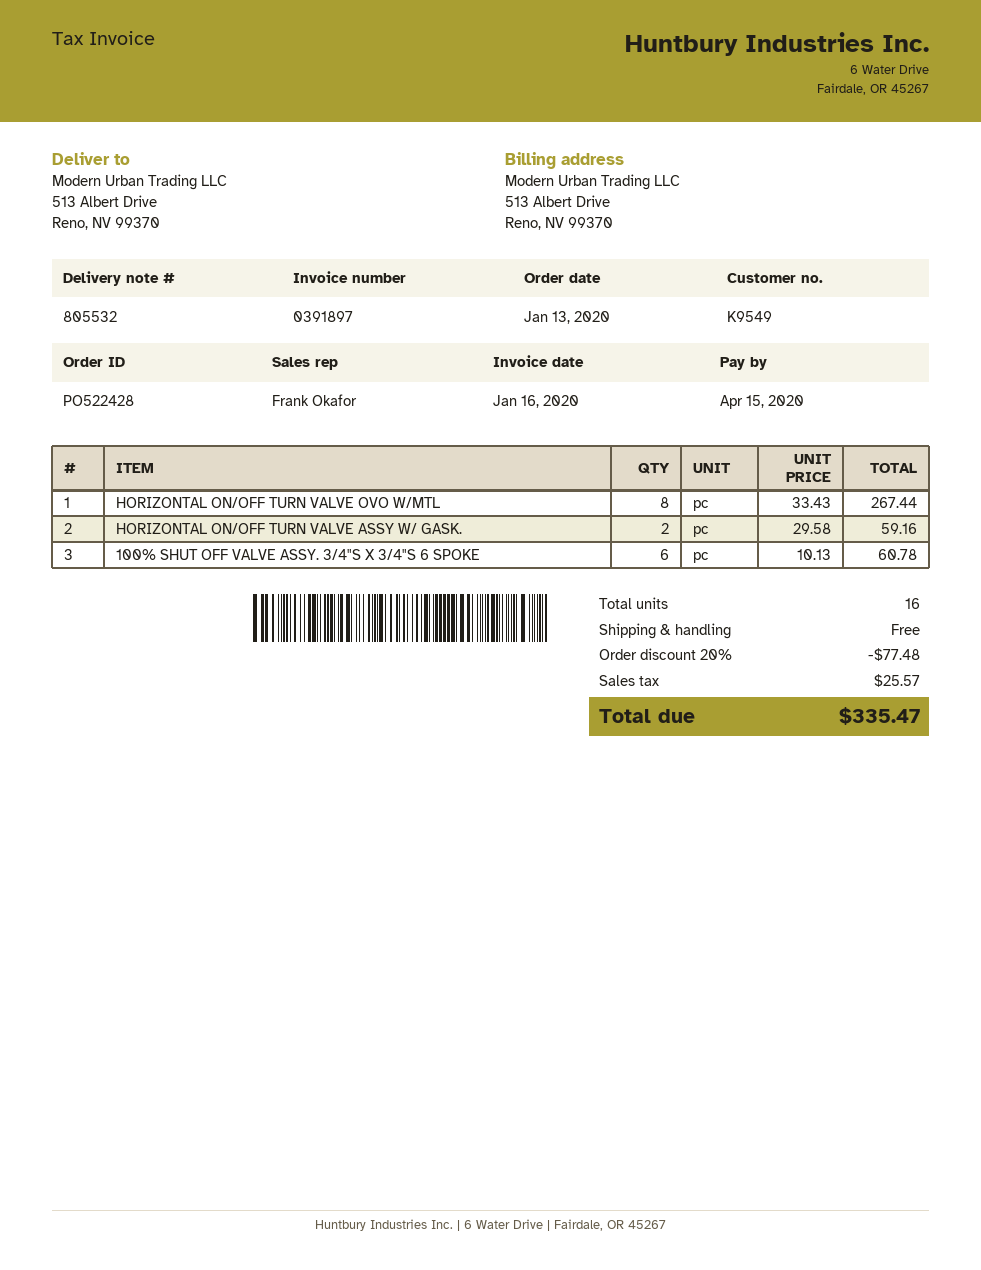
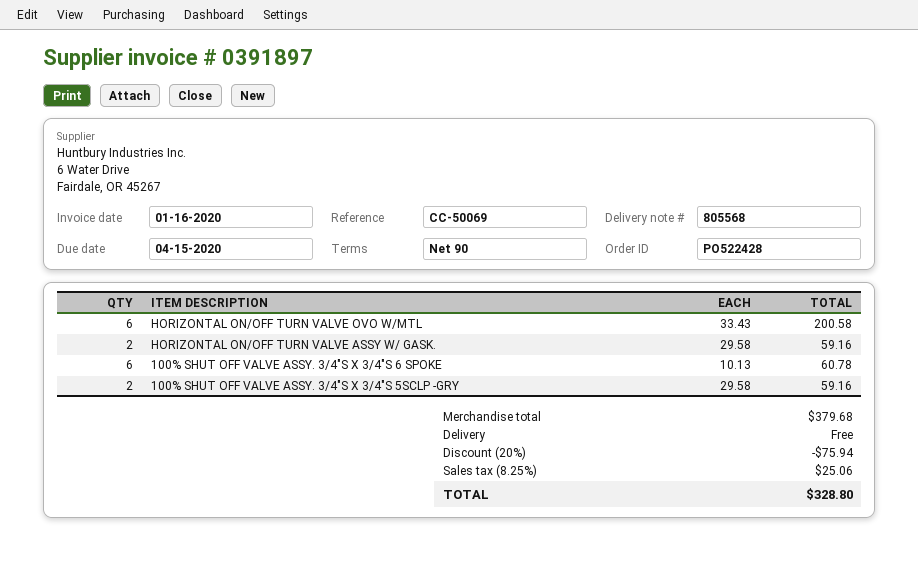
delivery note number: 805532 -> 805568
HORIZONTAL ON/OFF TURN VALVE OVO W/MTL: 8 x 33.43 = 267.44 -> 6 x 33.43 = 200.58
100% SHUT OFF VALVE ASSY. 3/4"S X 3/4"S 5SCLP -GRY: none -> 2 x 29.58 = 59.16
discount: 20% = 77.48 -> 20% = 75.94
tax: 25.57 -> 25.06
total: 335.47 -> 328.80

